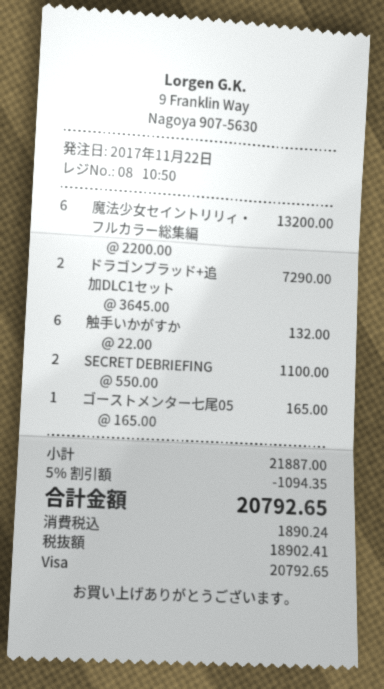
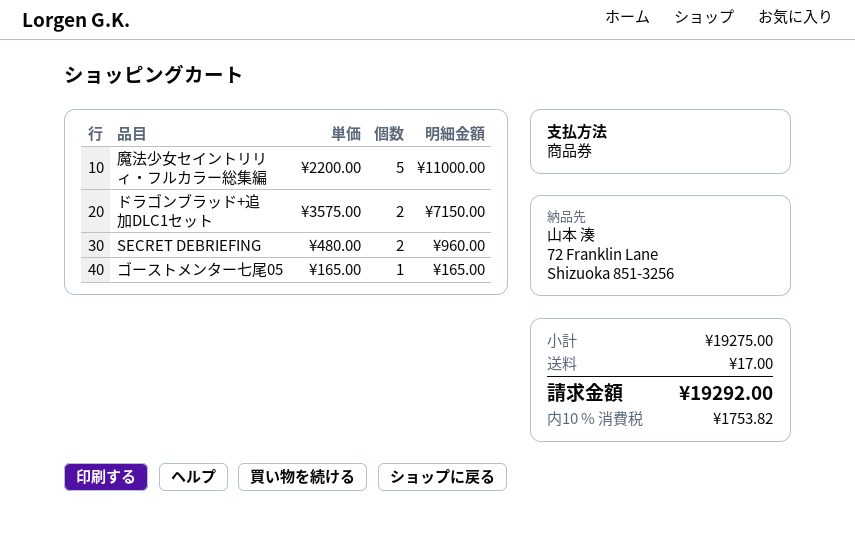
payment method: Visa -> gift card
魔法少女セイントリリィ・フルカラー総集編: 6 x 2200.00 = 13200.00 -> 5 x 2200.00 = 11000.00
ドラゴンブラッド+追加DLC1セット: 2 x 3645.00 = 7290.00 -> 2 x 3575.00 = 7150.00
触手いかがすか: 6 x 22.00 = 132.00 -> none
SECRET DEBRIEFING: 2 x 550.00 = 1100.00 -> 2 x 480.00 = 960.00
subtotal: 21887.00 -> 19275.00
discount: 5% = 1094.35 -> none
shipping: none -> 17.00
tax: 1890.24 -> 1753.82
total: 20792.65 -> 19292.00

